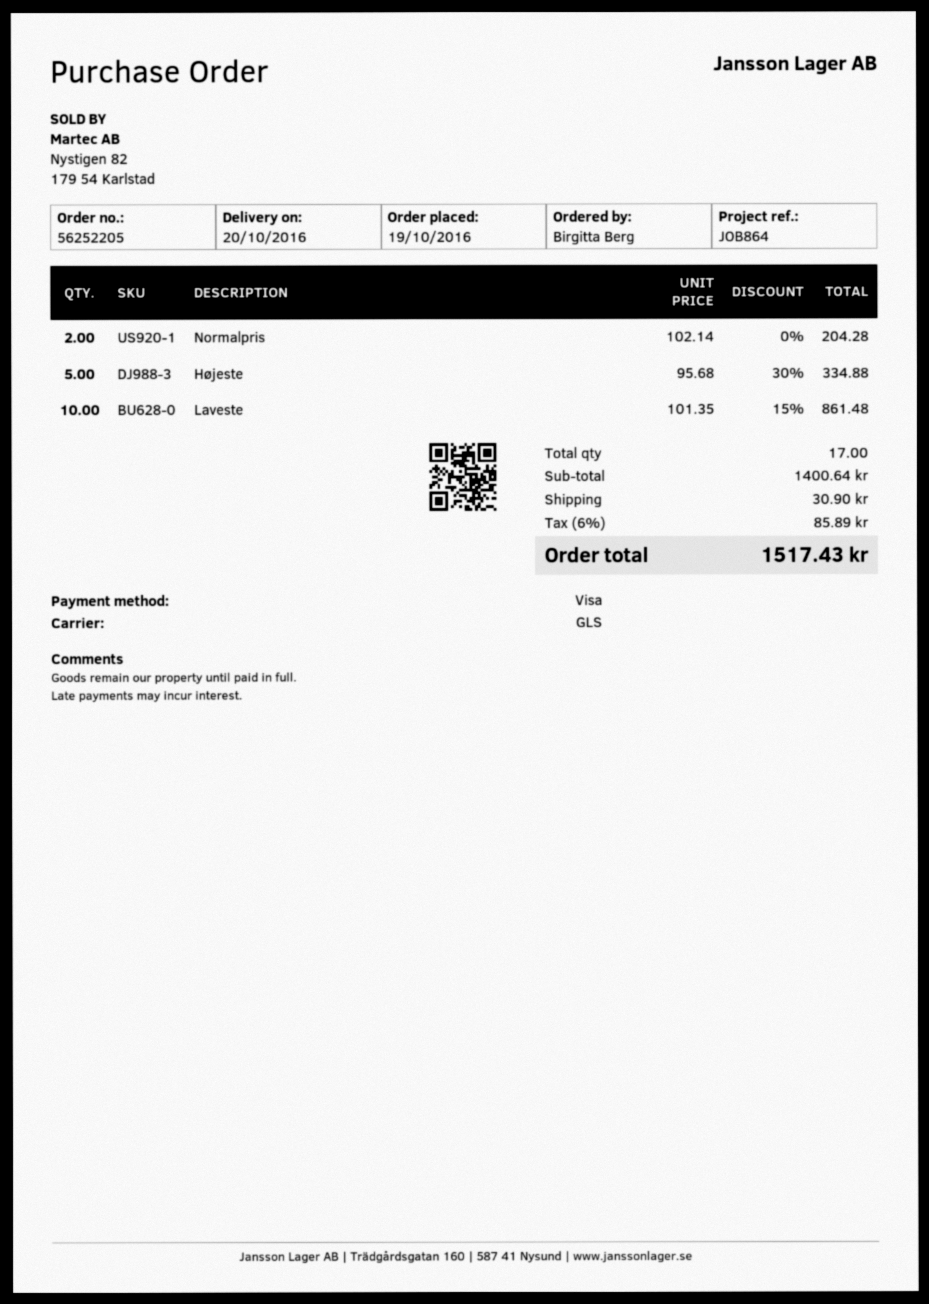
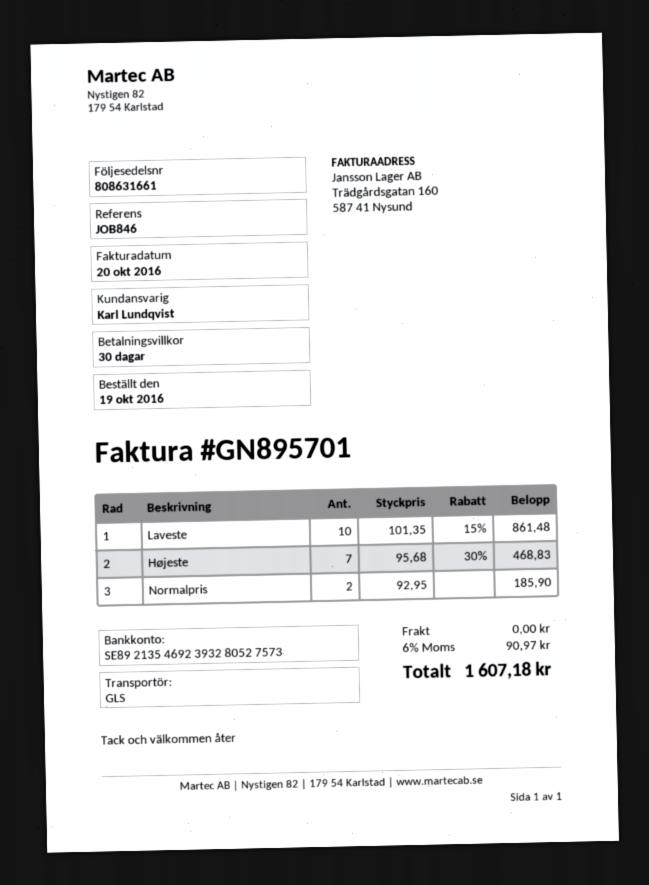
reference: JOB864 -> JOB846
Normalpris: 2 x 102.14 = 204.28 -> 2 x 92.95 = 185.90
Højeste: 5 x 95.68 - 30% = 334.88 -> 7 x 95.68 - 30% = 468.83
shipping: 30.90 -> 0.00
tax: 6% = 85.89 -> 6% = 90.97
total: 1517.43 -> 1607.18

